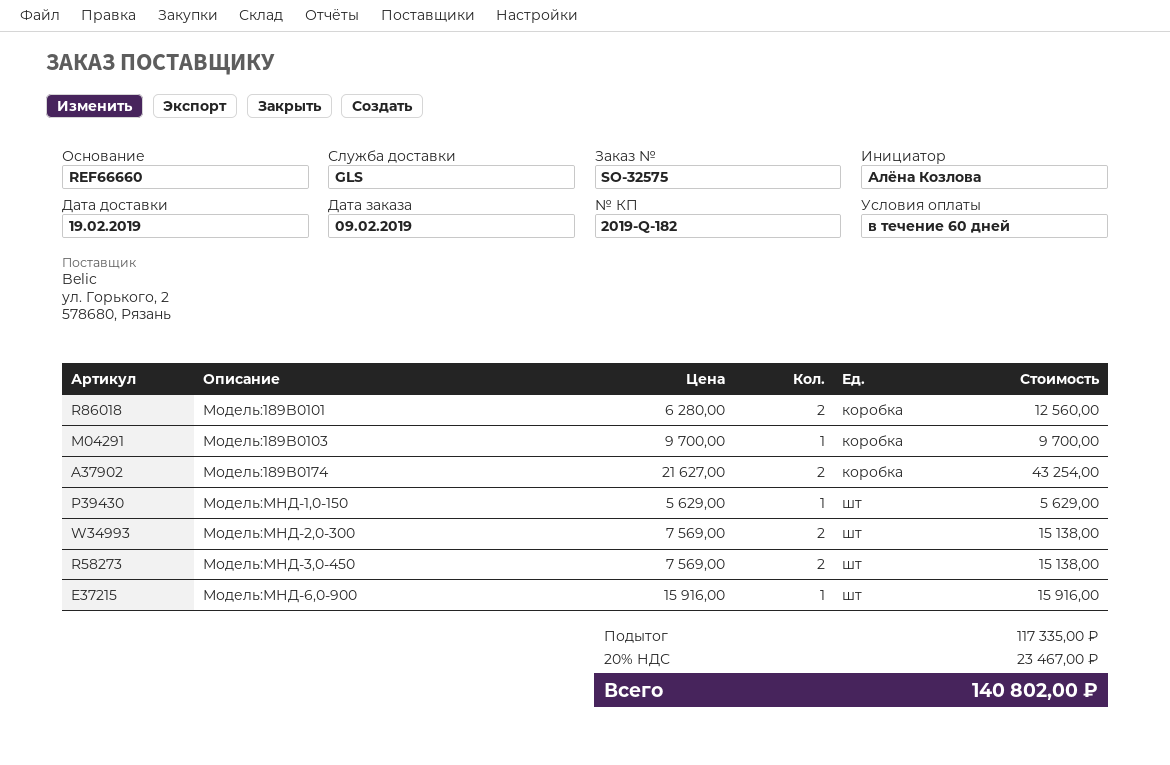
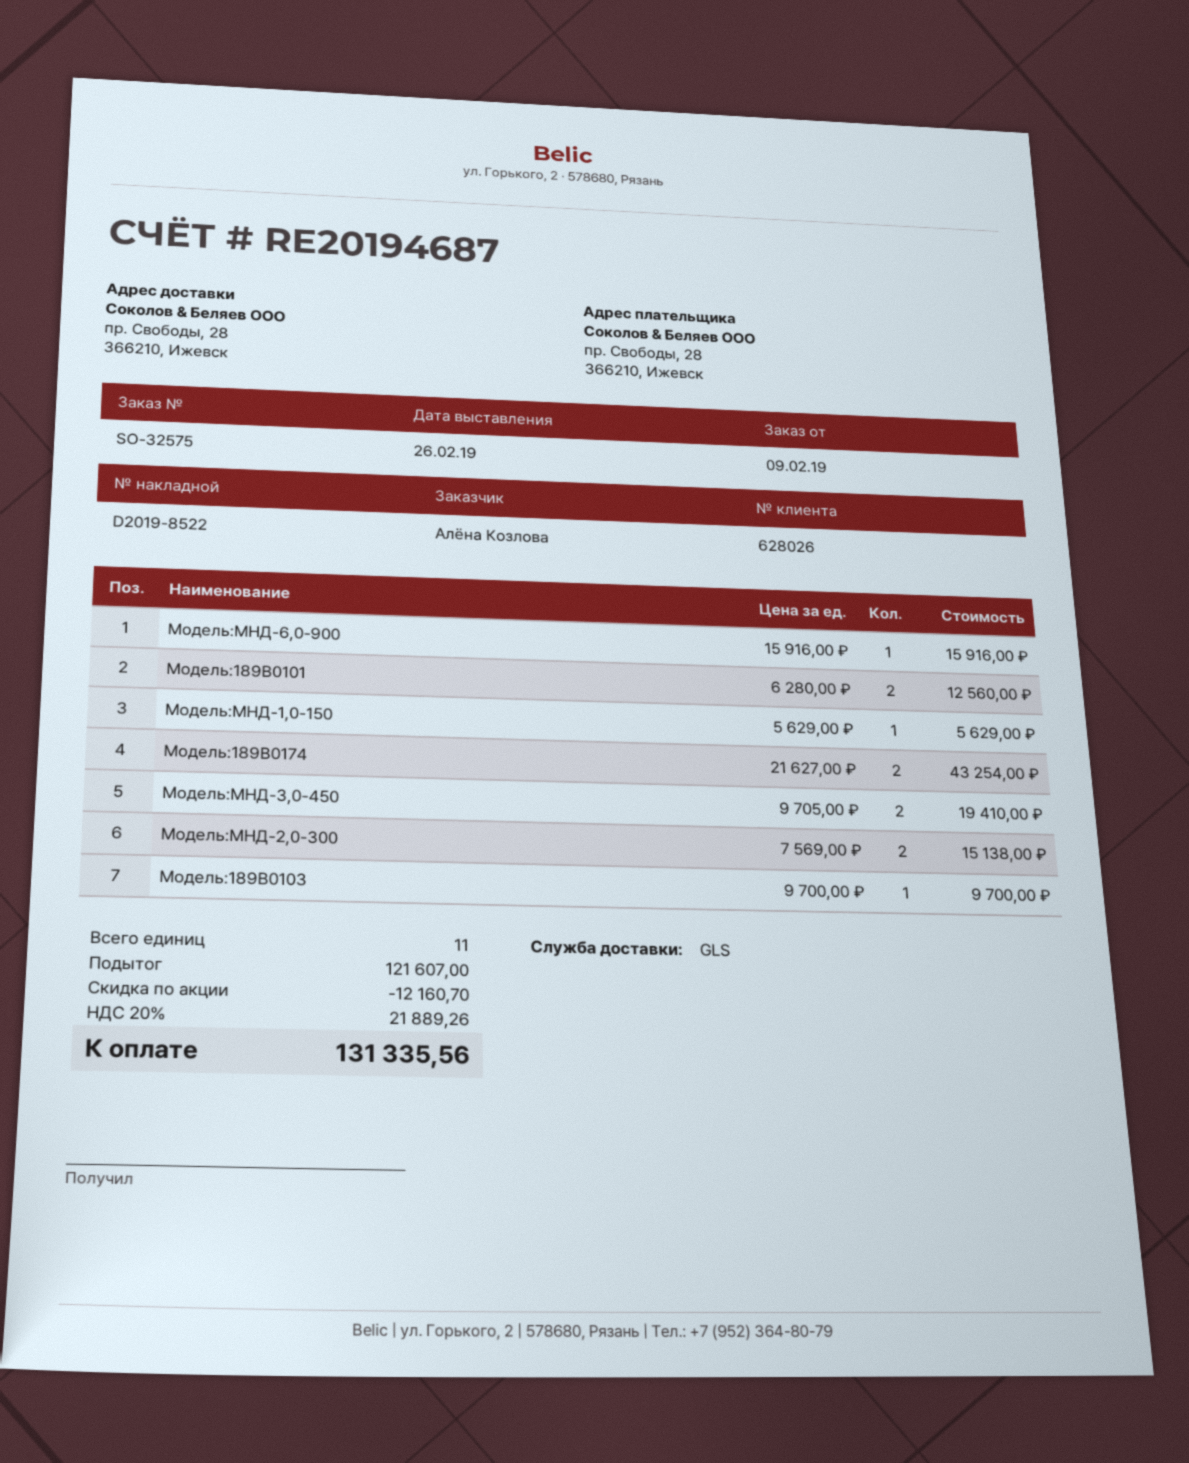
Модель:МНД-3,0-450: 2 x 7569.00 = 15138.00 -> 2 x 9705.00 = 19410.00
subtotal: 117335.00 -> 121607.00
discount: none -> 12160.70
tax: 20% = 23467.00 -> 20% = 21889.26
total: 140802.00 -> 131335.56

